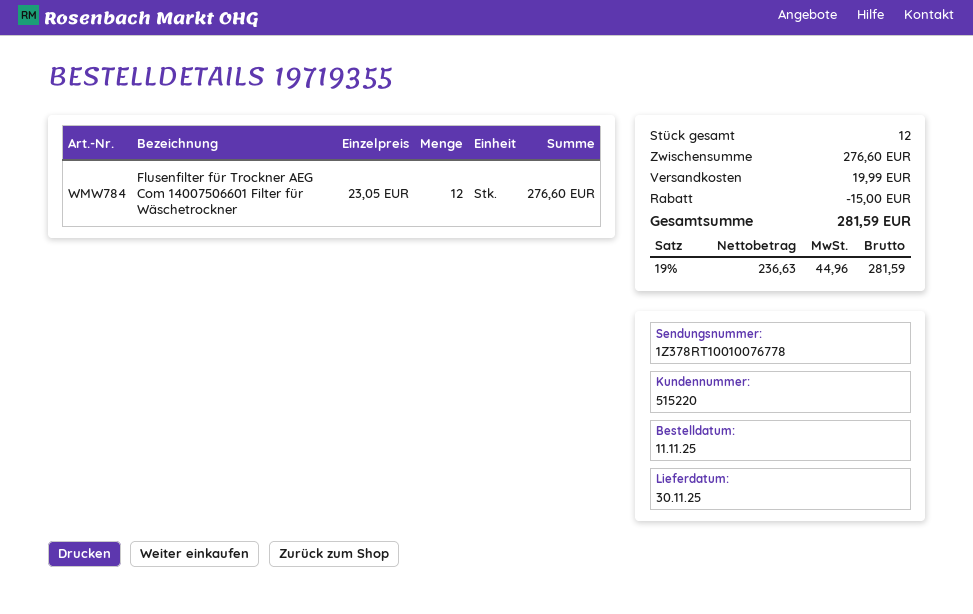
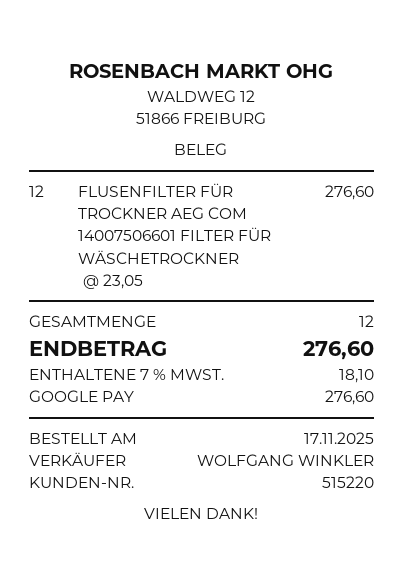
order date: 2025-11-11 -> 2025-11-17
discount: 15.00 -> none
shipping: 19.99 -> none
tax: 19% = 44.96 -> 7% = 18.10
total: 281.59 -> 276.60

